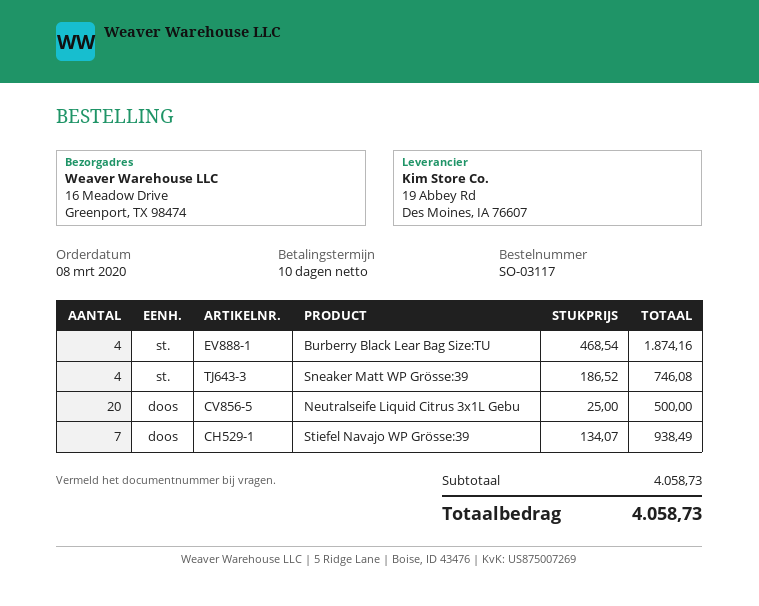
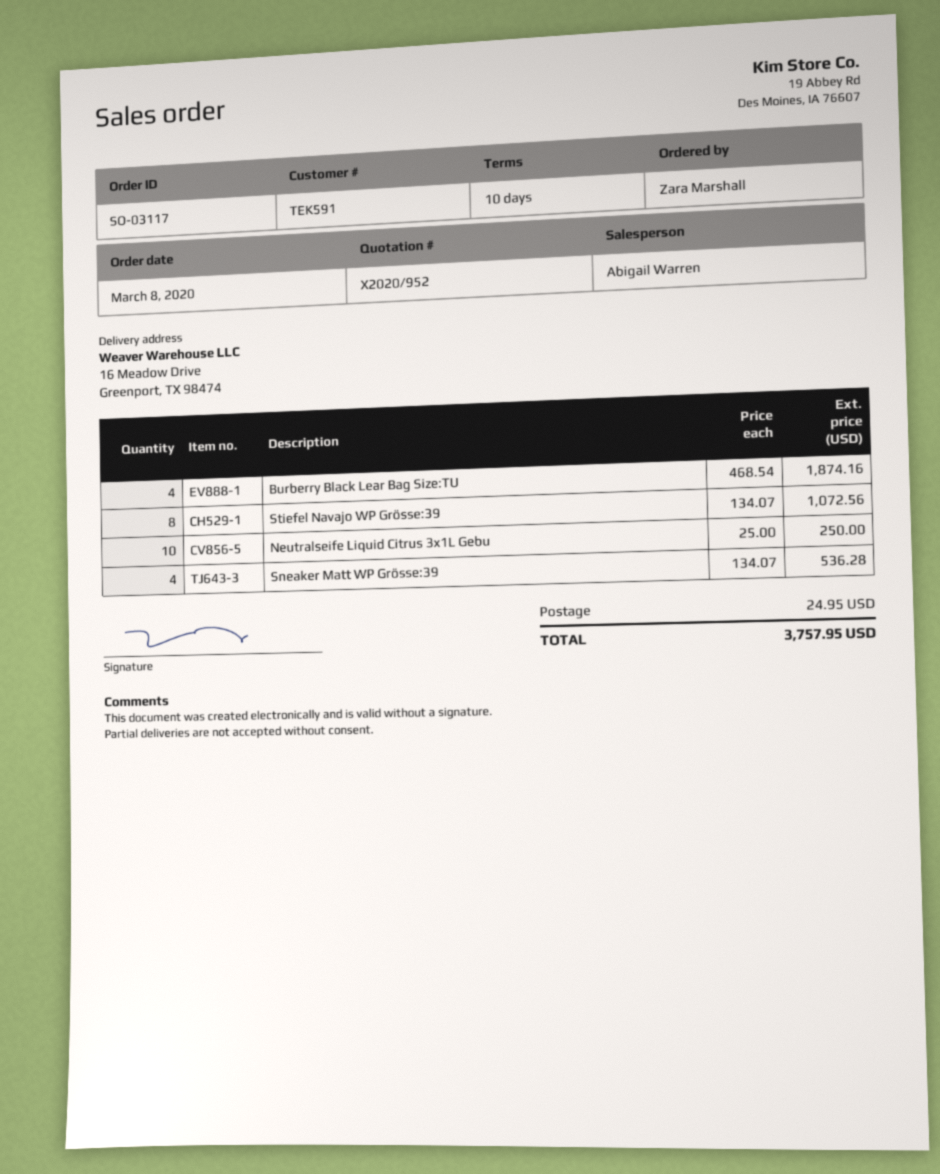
Sneaker Matt WP Grösse:39: 4 x 186.52 = 746.08 -> 4 x 134.07 = 536.28
Neutralseife Liquid Citrus 3x1L Gebu: 20 x 25.00 = 500.00 -> 10 x 25.00 = 250.00
Stiefel Navajo WP Grösse:39: 7 x 134.07 = 938.49 -> 8 x 134.07 = 1072.56
shipping: none -> 24.95
total: 4058.73 -> 3757.95

